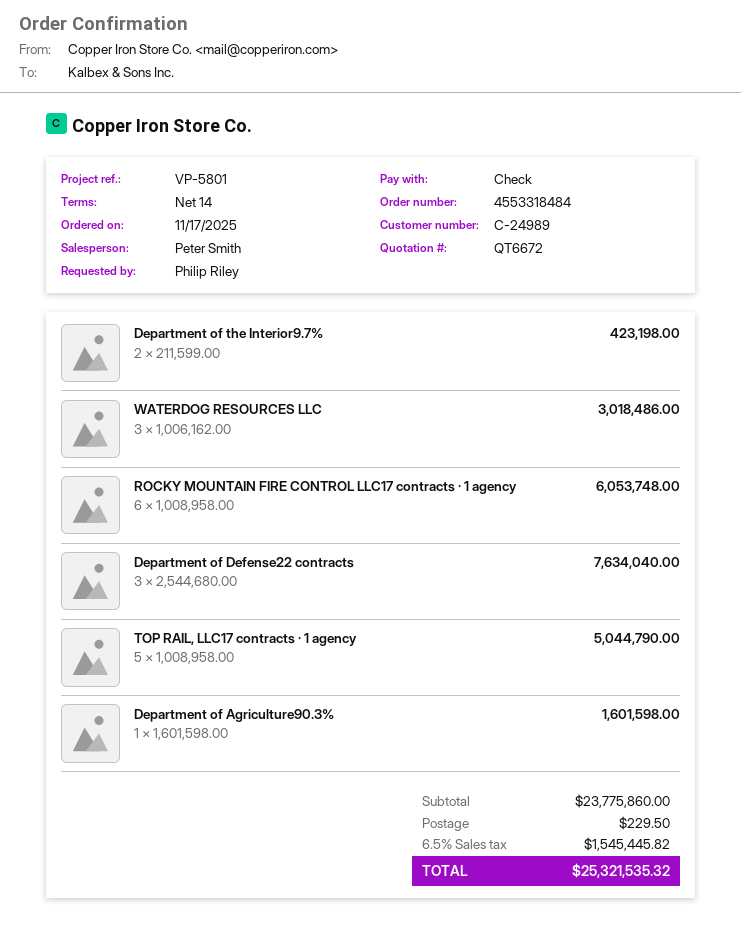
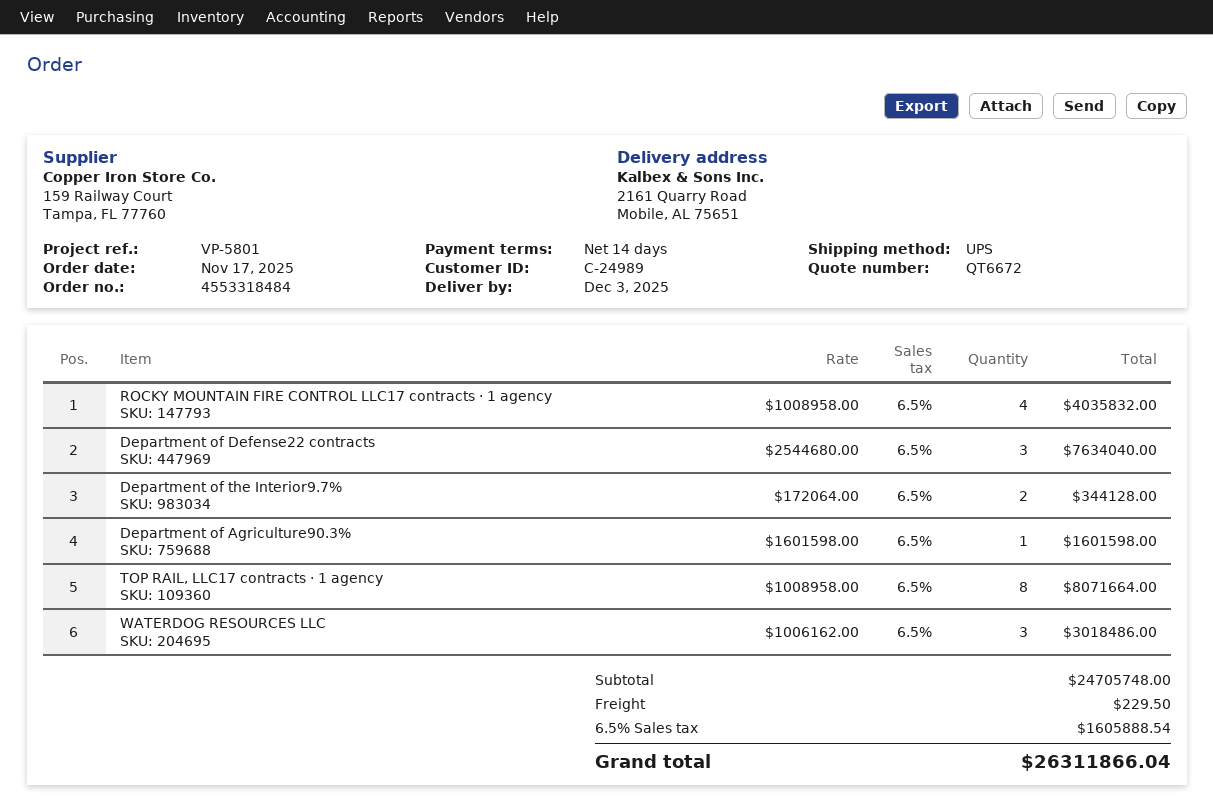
Department of the Interior9.7%: 2 x 211599.00 = 423198.00 -> 2 x 172064.00 = 344128.00
ROCKY MOUNTAIN FIRE CONTROL LLC17 contracts · 1 agency: 6 x 1008958.00 = 6053748.00 -> 4 x 1008958.00 = 4035832.00
TOP RAIL, LLC17 contracts · 1 agency: 5 x 1008958.00 = 5044790.00 -> 8 x 1008958.00 = 8071664.00
subtotal: 23775860.00 -> 24705748.00
tax: 6.5% = 1545445.82 -> 6.5% = 1605888.54
total: 25321535.32 -> 26311866.04

